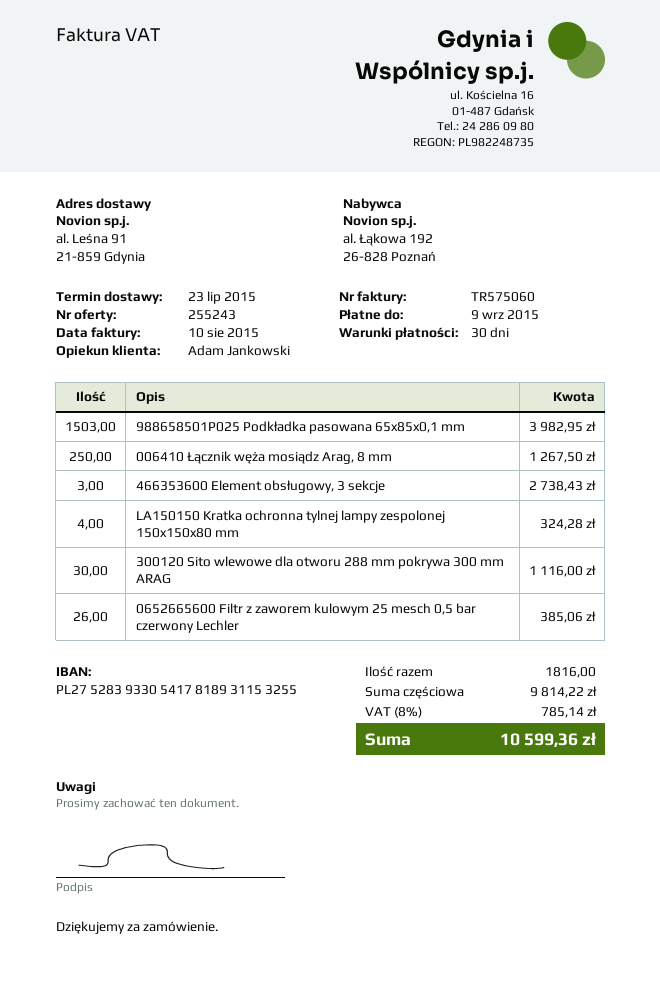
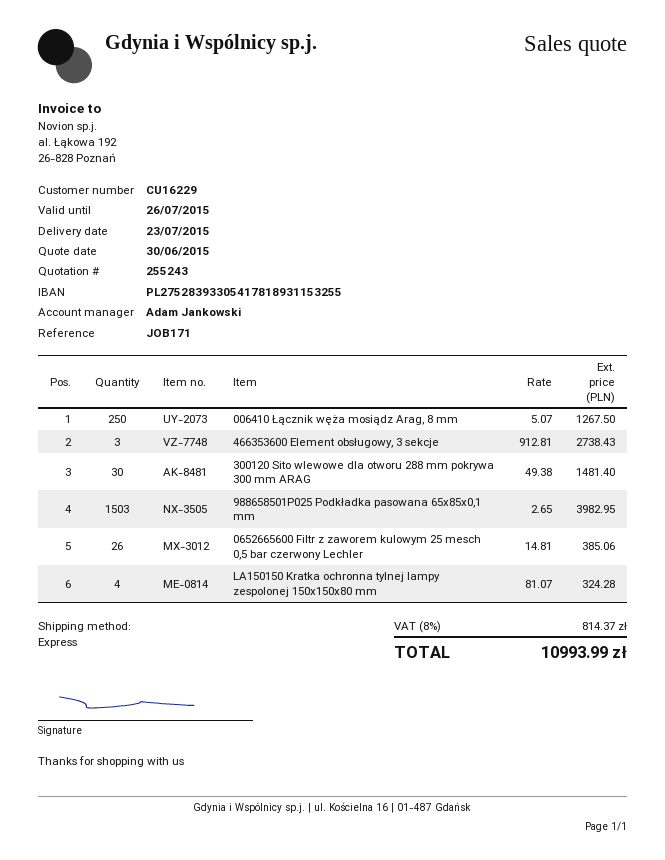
300120 Sito wlewowe dla otworu 288 mm pokrywa 300 mm ARAG: 30 for 1116.00 -> 30 for 1481.40
tax: 8% = 785.14 -> 8% = 814.37
total: 10599.36 -> 10993.99

